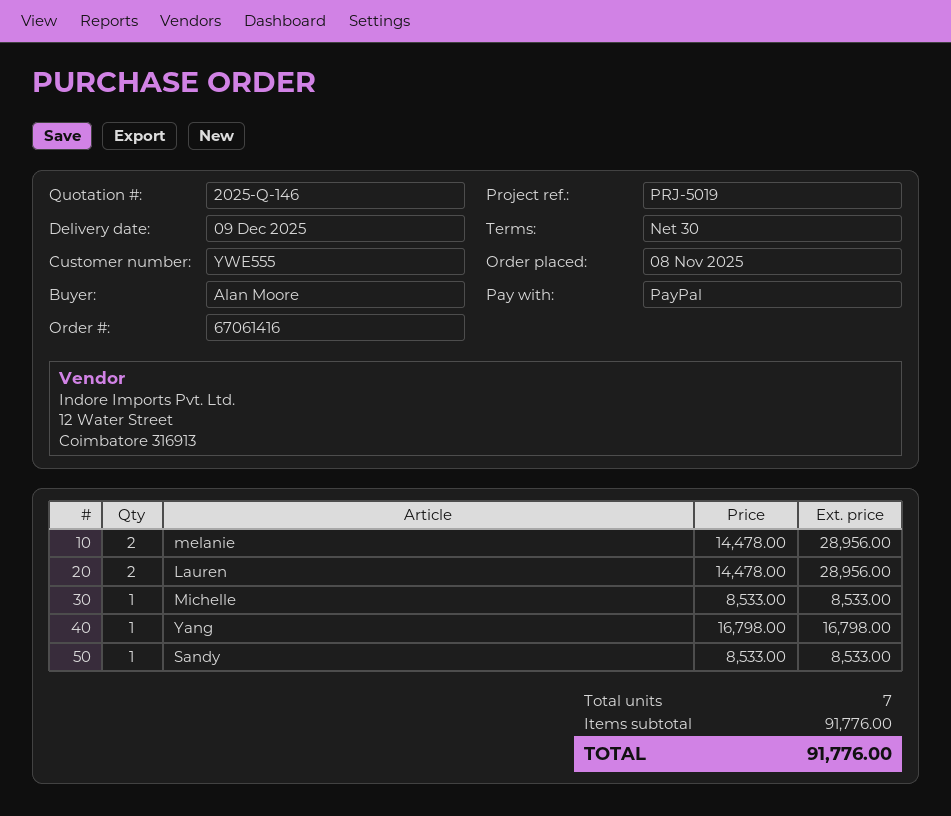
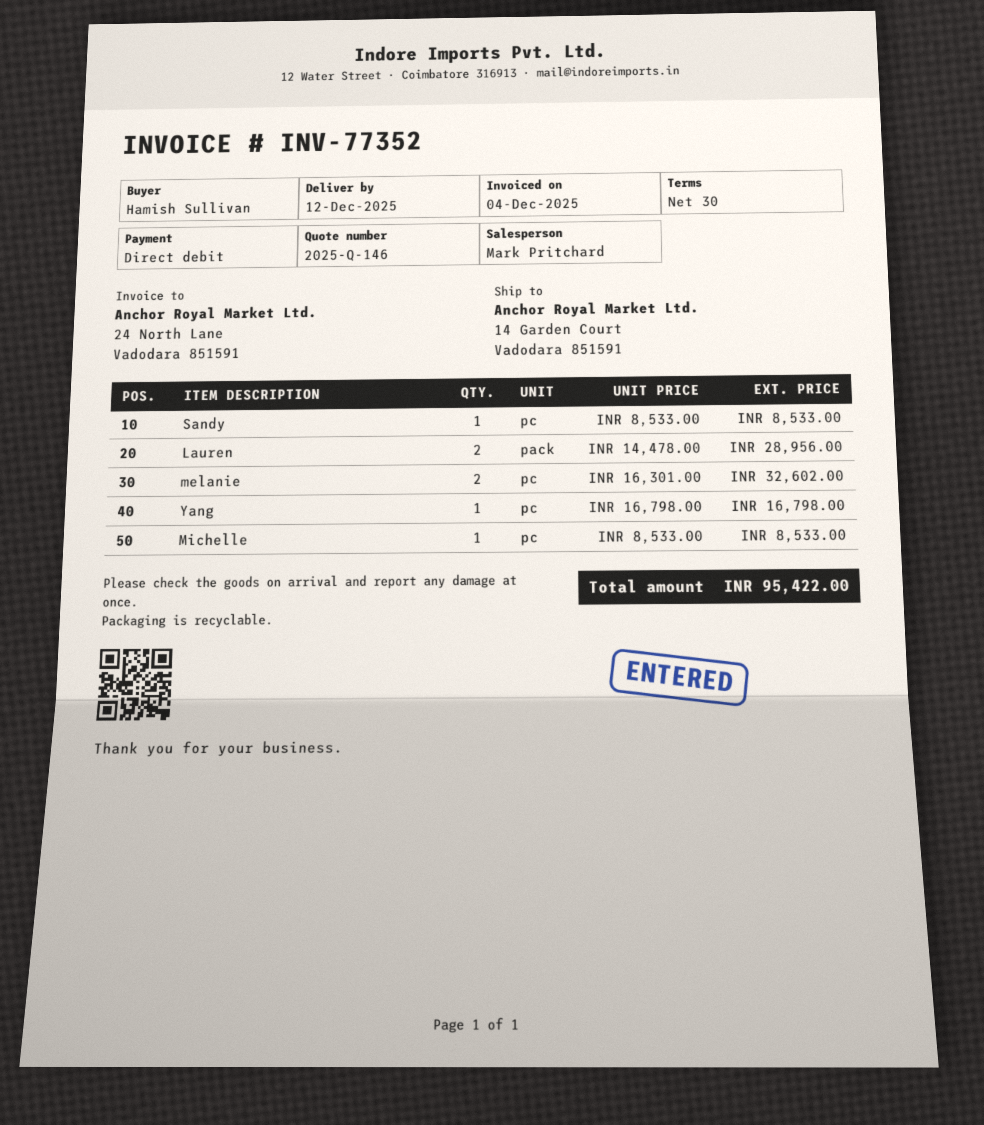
delivery date: 2025-12-09 -> 2025-12-12
ordered by: Alan Moore -> Hamish Sullivan
payment method: PayPal -> direct debit
melanie: 2 x 14478.00 = 28956.00 -> 2 x 16301.00 = 32602.00
total: 91776.00 -> 95422.00

